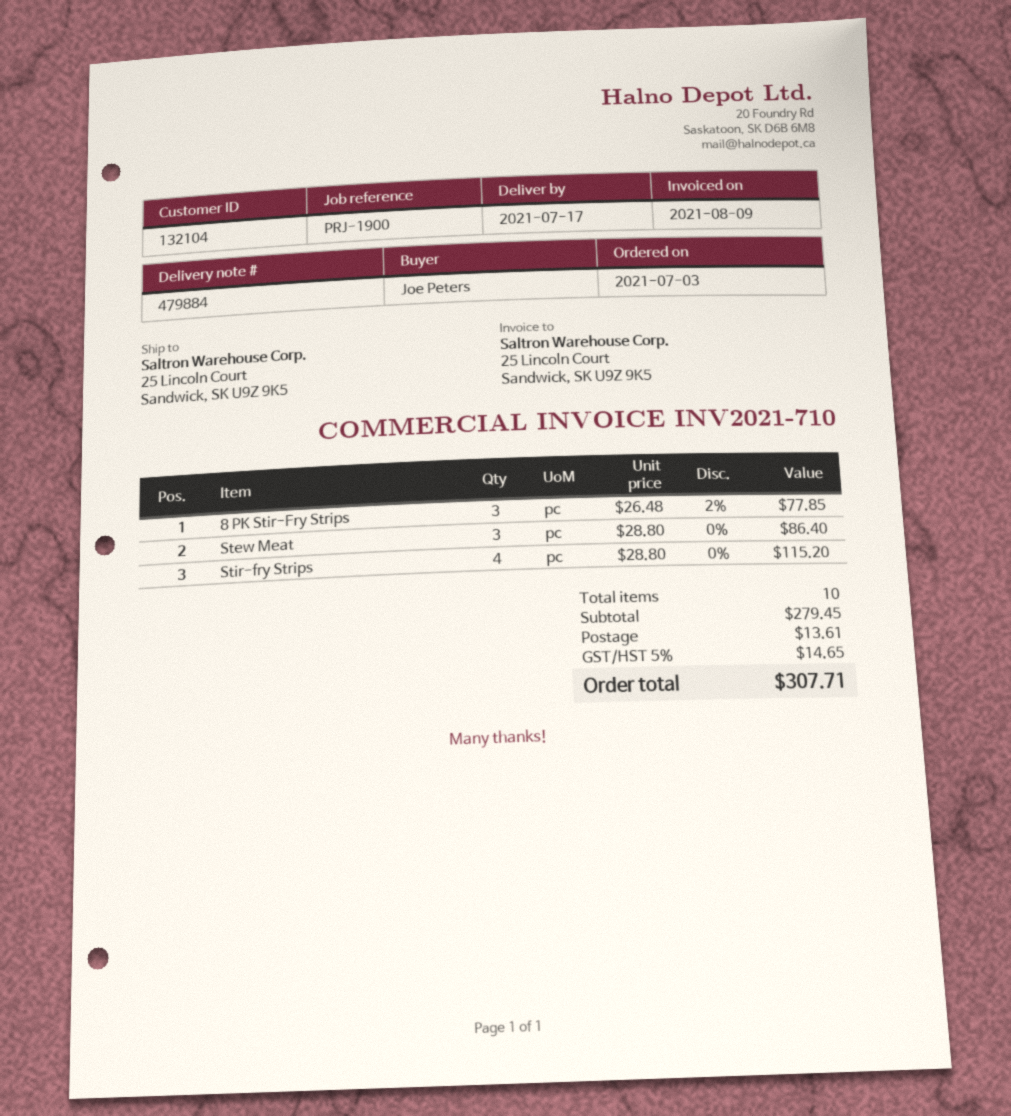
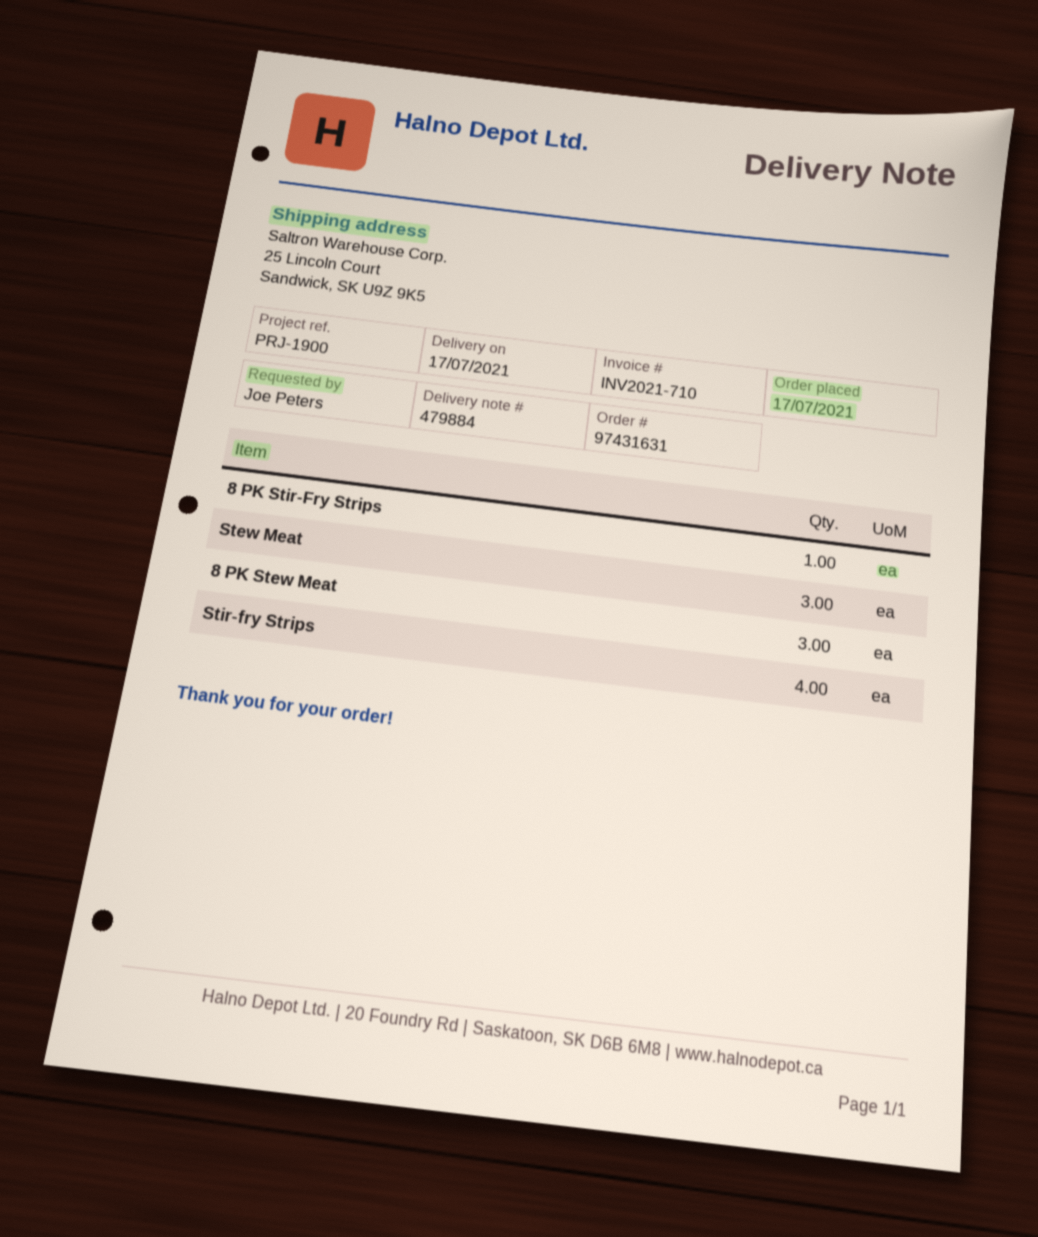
order date: 2021-07-03 -> 2021-07-17
8 PK Stir-Fry Strips: 3 -> 1
8 PK Stew Meat: none -> 3

